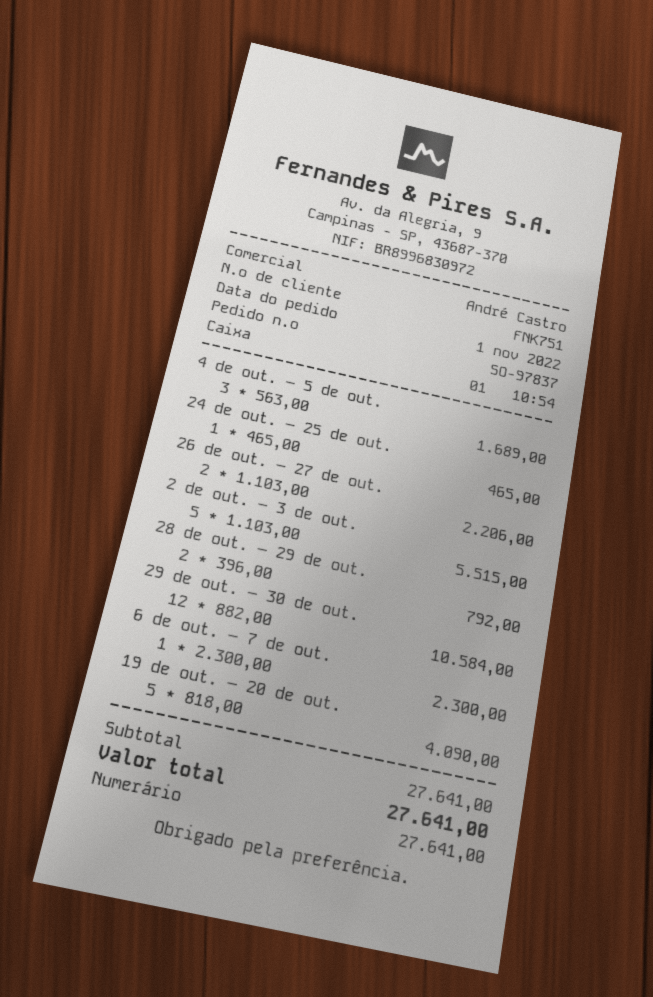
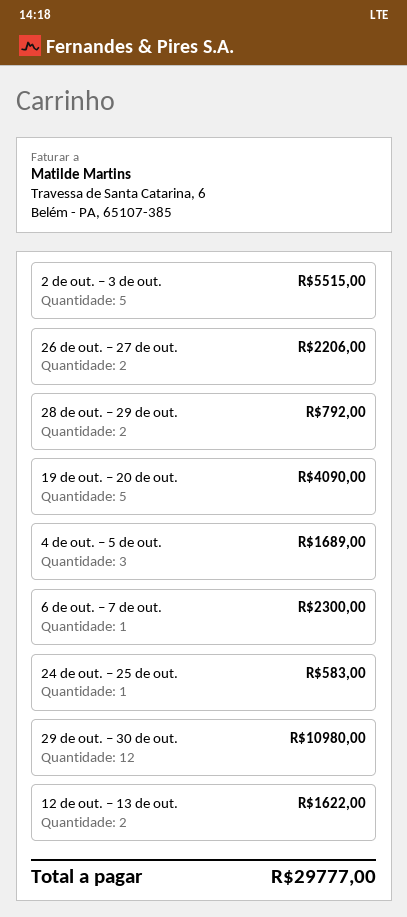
24 de out. – 25 de out.: 1 for 465.00 -> 1 for 583.00
29 de out. – 30 de out.: 12 for 10584.00 -> 12 for 10980.00
12 de out. – 13 de out.: none -> 2 for 1622.00
total: 27641.00 -> 29777.00

